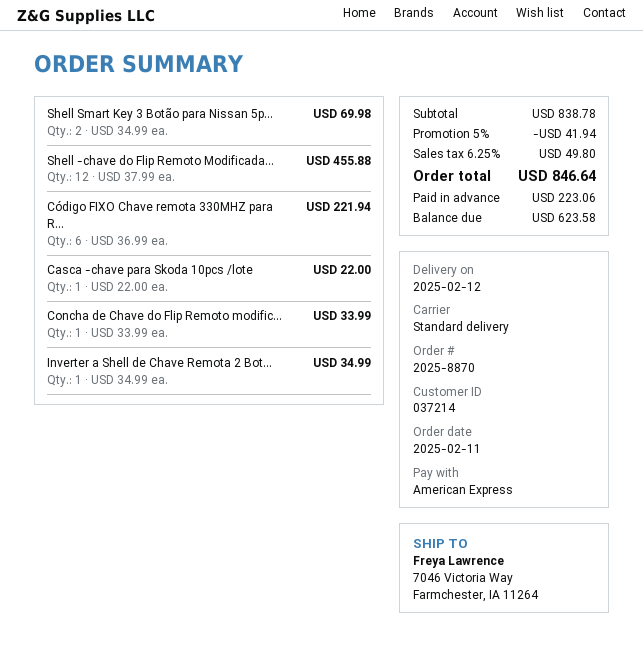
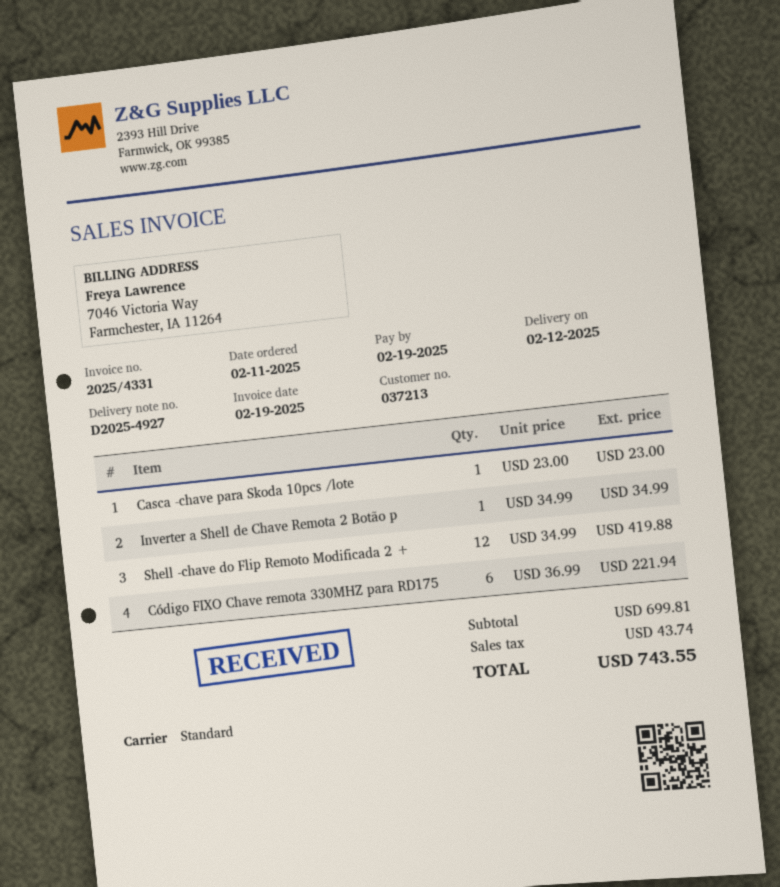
customer number: 037214 -> 037213
Shell Smart Key 3 Botão para Nissan 5p...: 2 x 34.99 = 69.98 -> none
Shell -chave do Flip Remoto Modificada...: 12 x 37.99 = 455.88 -> 12 x 34.99 = 419.88
Casca -chave para Skoda 10pcs /lote: 1 x 22.00 = 22.00 -> 1 x 23.00 = 23.00
Concha de Chave do Flip Remoto modific...: 1 x 33.99 = 33.99 -> none
subtotal: 838.78 -> 699.81
discount: 5% = 41.94 -> none
tax: 49.80 -> 43.74
total: 846.64 -> 743.55

